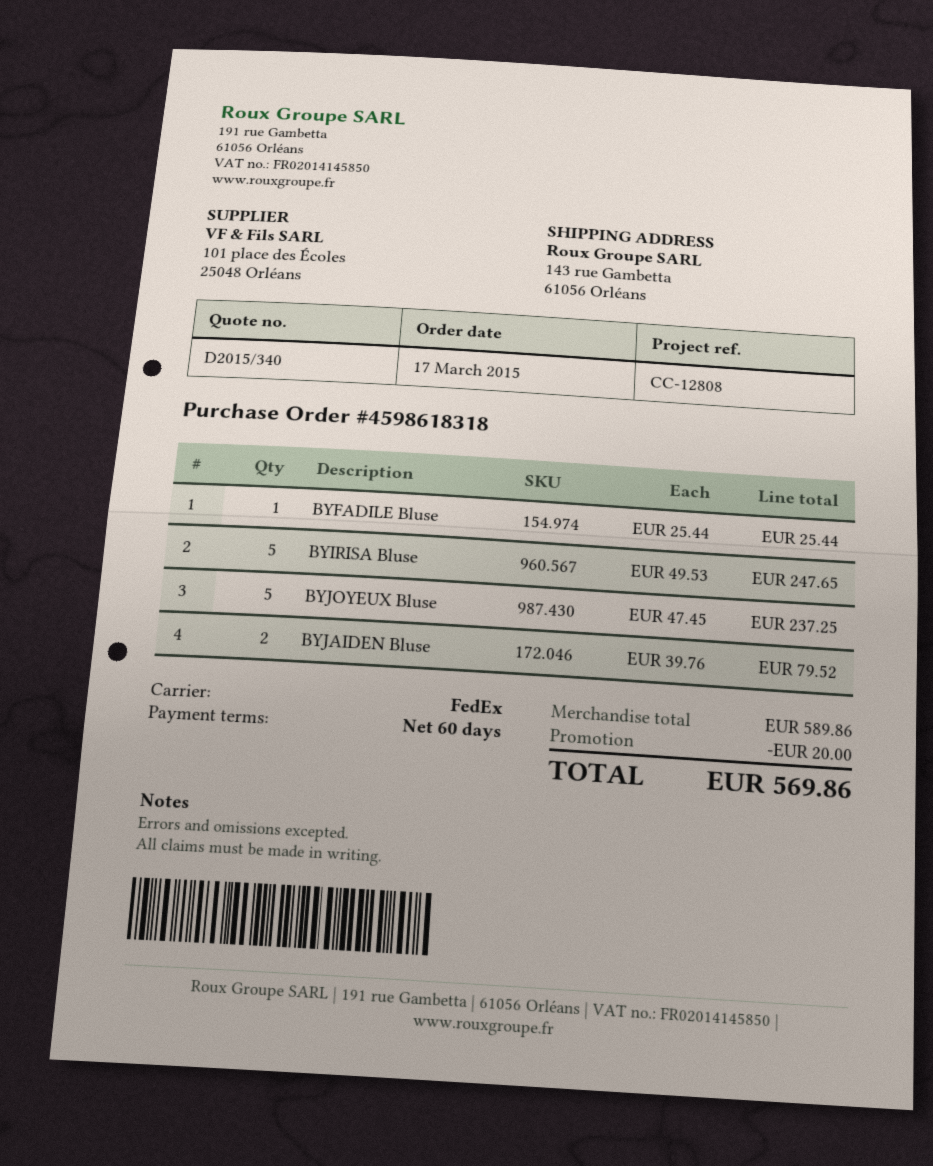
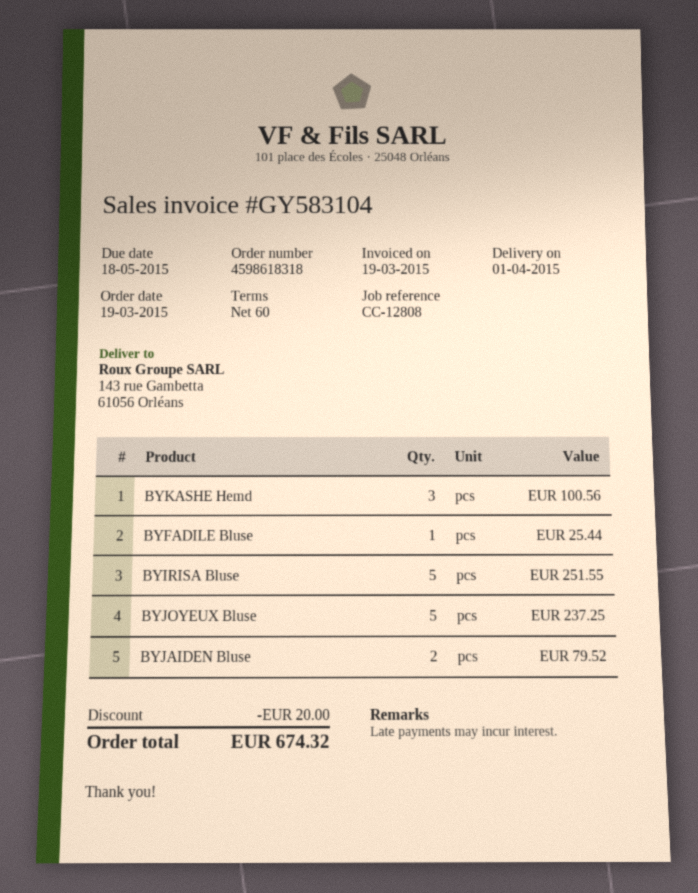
order date: 2015-03-17 -> 2015-03-19
BYIRISA Bluse: 5 for 247.65 -> 5 for 251.55
BYKASHE Hemd: none -> 3 for 100.56
total: 569.86 -> 674.32

